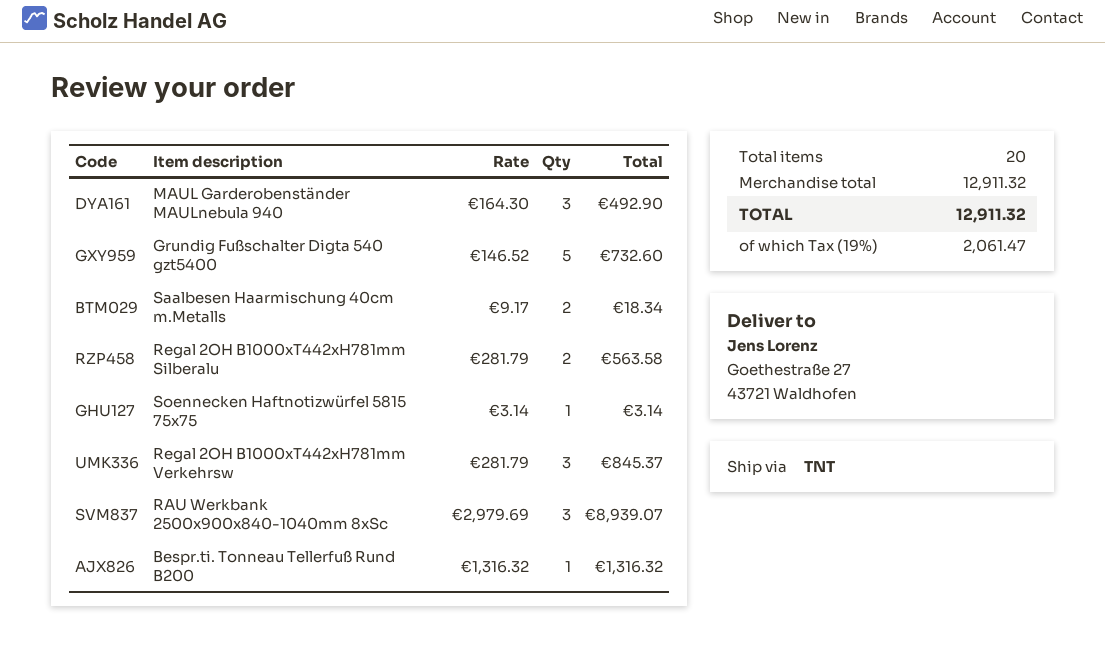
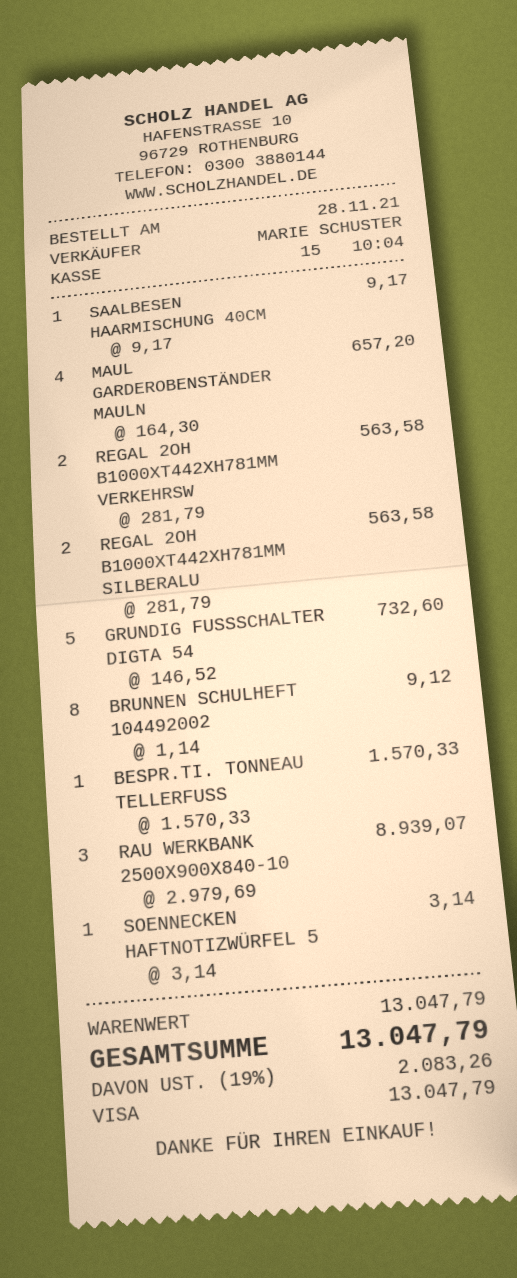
MAUL Garderobenständer MAULnebula 940: 3 x 164.30 = 492.90 -> 4 x 164.30 = 657.20
Saalbesen Haarmischung 40cm m.Metalls: 2 x 9.17 = 18.34 -> 1 x 9.17 = 9.17
Regal 2OH B1000xT442xH781mm Verkehrsw: 3 x 281.79 = 845.37 -> 2 x 281.79 = 563.58
Bespr.ti. Tonneau Tellerfuß Rund B200: 1 x 1316.32 = 1316.32 -> 1 x 1570.33 = 1570.33
BRUNNEN SCHULHEFT 104492002: none -> 8 x 1.14 = 9.12
subtotal: 12911.32 -> 13047.79
tax: 19% = 2061.47 -> 19% = 2083.26
total: 12911.32 -> 13047.79

